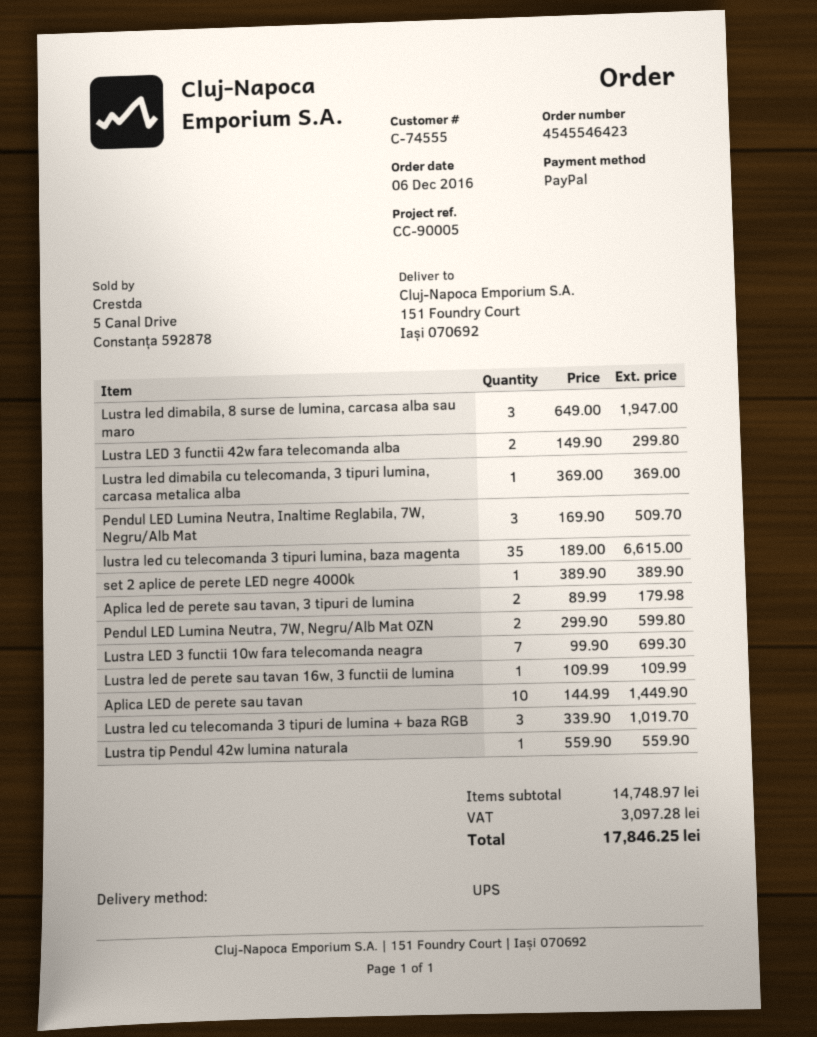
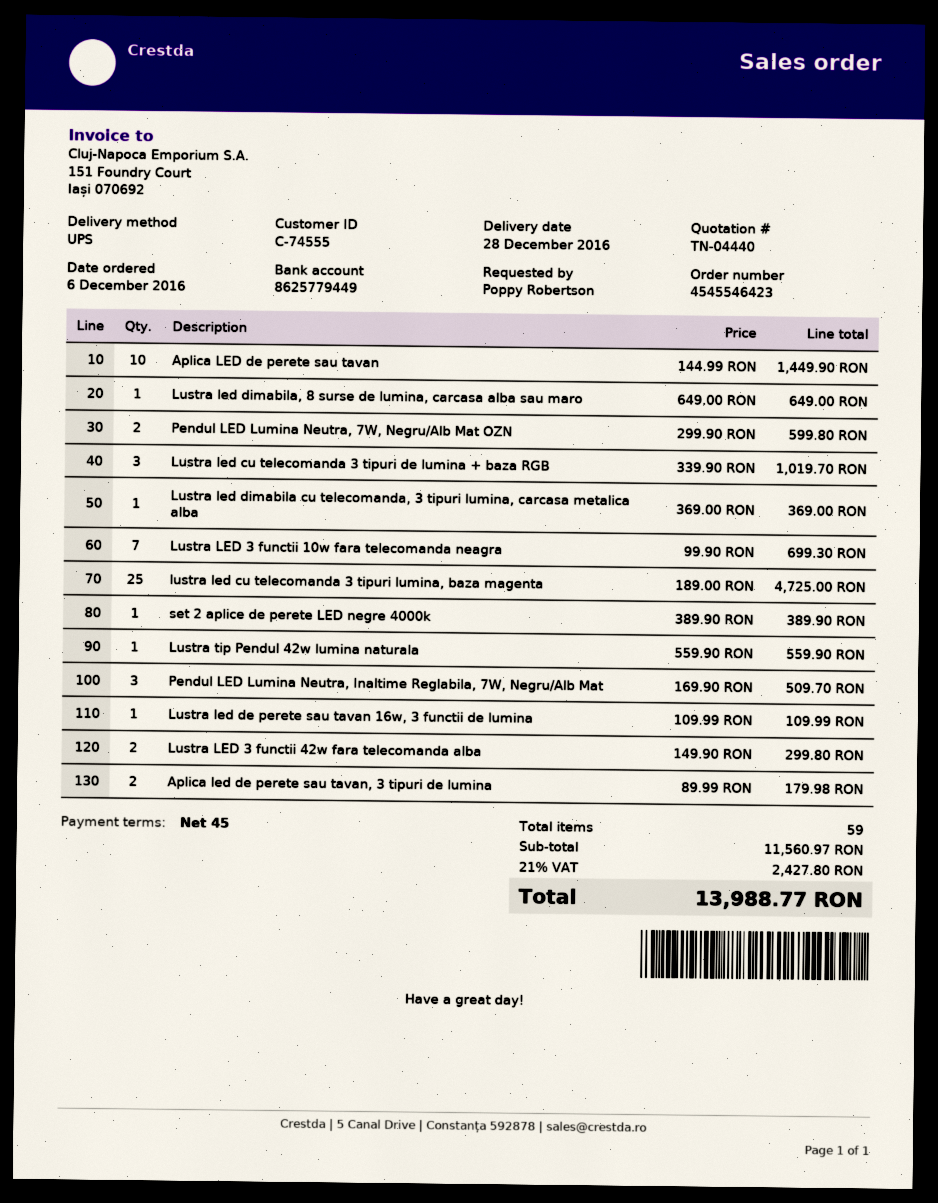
Lustra led dimabila, 8 surse de lumina, carcasa alba sau maro: 3 x 649.00 = 1947.00 -> 1 x 649.00 = 649.00
lustra led cu telecomanda 3 tipuri lumina, baza magenta: 35 x 189.00 = 6615.00 -> 25 x 189.00 = 4725.00
subtotal: 14748.97 -> 11560.97
tax: 3097.28 -> 2427.80
total: 17846.25 -> 13988.77

